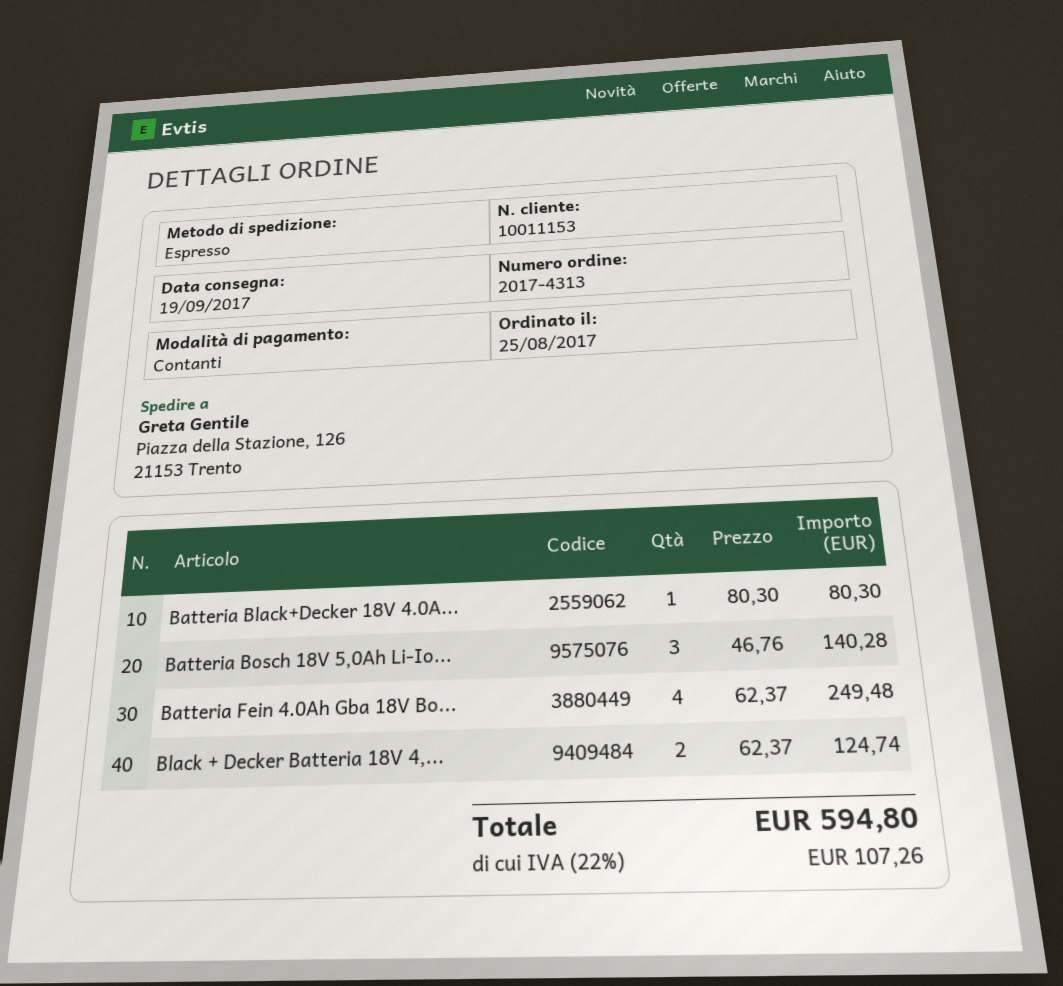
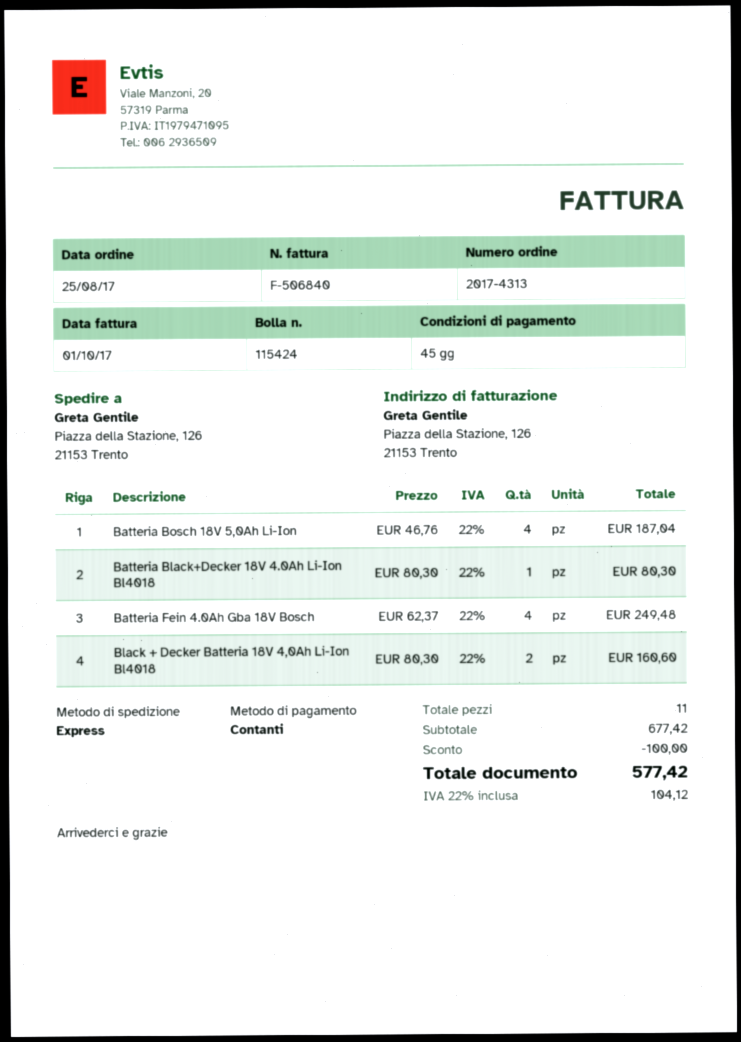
Batteria Bosch 18V 5,0Ah Li-Io...: 3 x 46.76 = 140.28 -> 4 x 46.76 = 187.04
Black + Decker Batteria 18V 4,...: 2 x 62.37 = 124.74 -> 2 x 80.30 = 160.60
discount: none -> 100.00
tax: 22% = 107.26 -> 22% = 104.12
total: 594.80 -> 577.42

